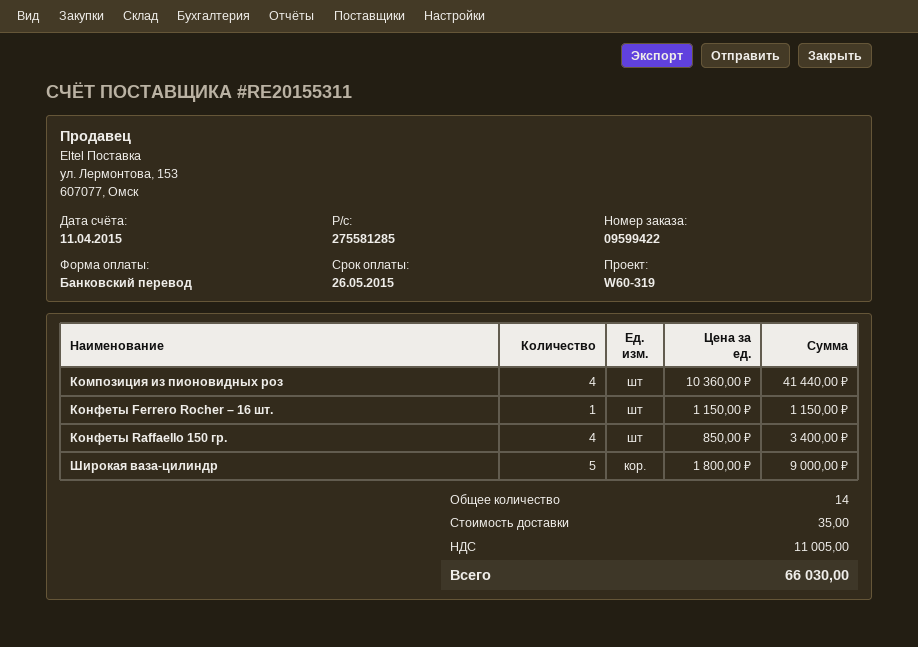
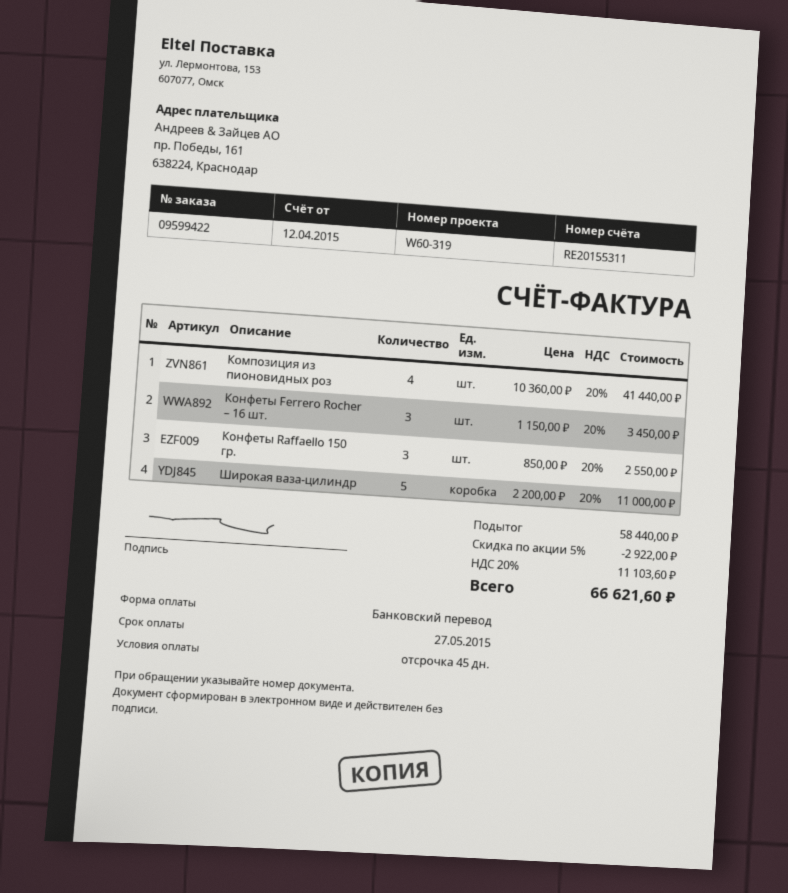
invoice date: 2015-04-11 -> 2015-04-12
due date: 2015-05-26 -> 2015-05-27
Конфеты Ferrero Rocher – 16 шт.: 1 x 1150.00 = 1150.00 -> 3 x 1150.00 = 3450.00
Конфеты Raffaello 150 гр.: 4 x 850.00 = 3400.00 -> 3 x 850.00 = 2550.00
Широкая ваза-цилиндр: 5 x 1800.00 = 9000.00 -> 5 x 2200.00 = 11000.00
discount: none -> 5% = 2922.00
shipping: 35.00 -> none
tax: 11005.00 -> 11103.60
total: 66030.00 -> 66621.60

